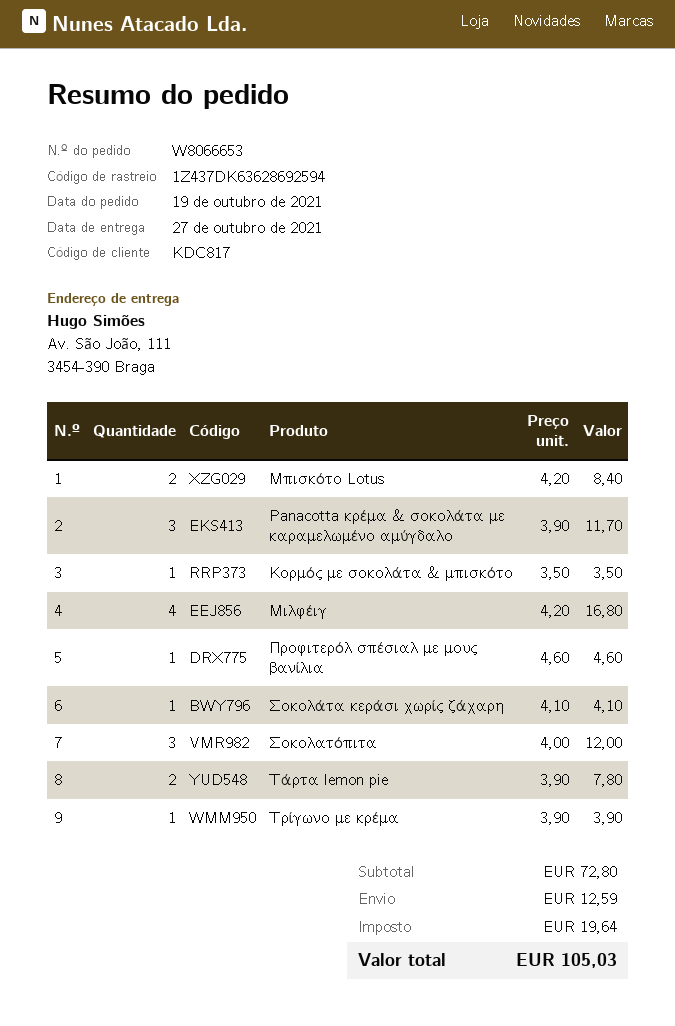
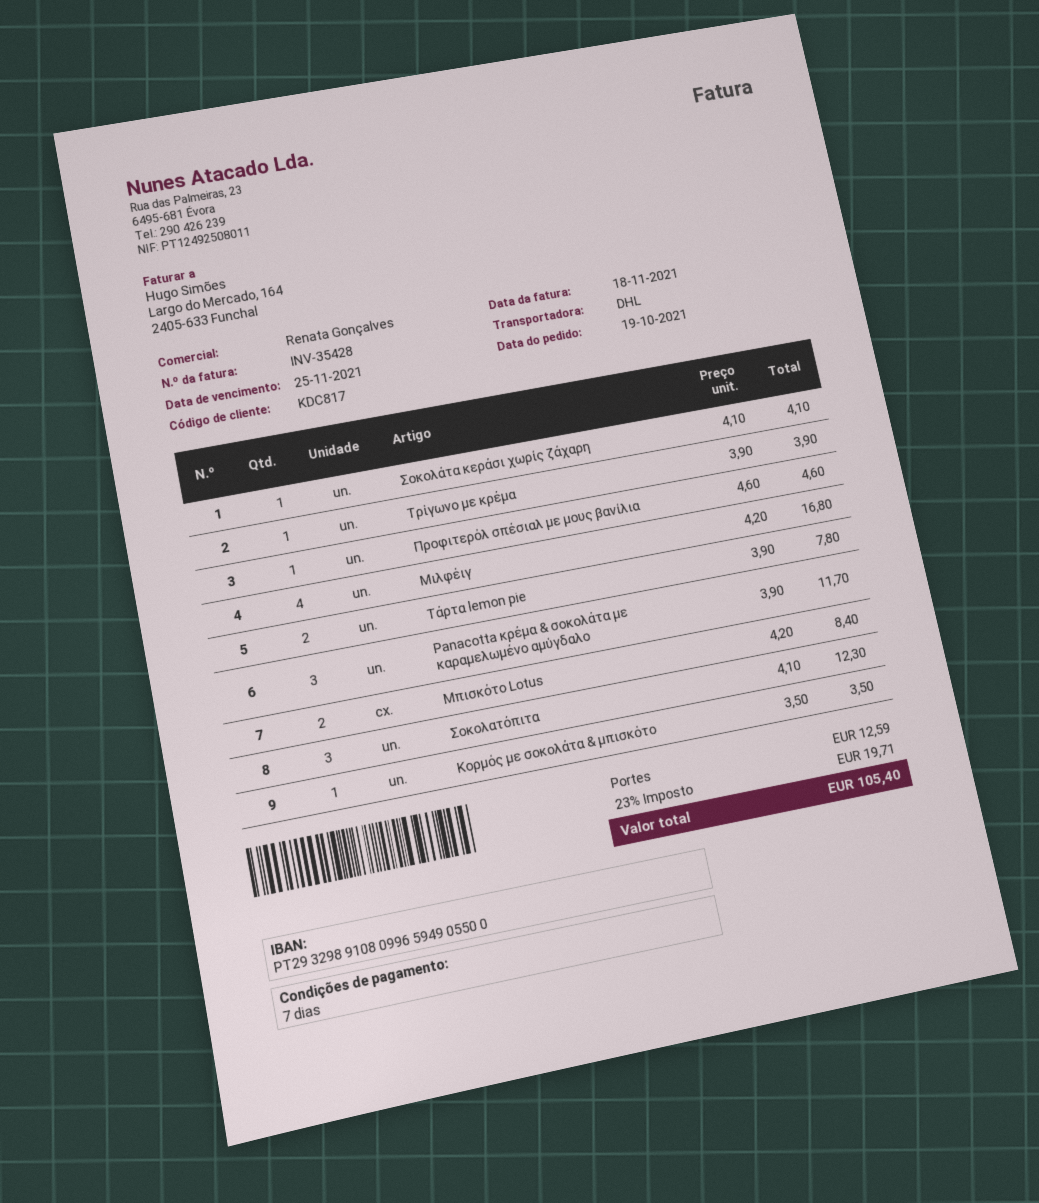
Σοκολατόπιτα: 3 x 4.00 = 12.00 -> 3 x 4.10 = 12.30
tax: 19.64 -> 19.71
total: 105.03 -> 105.40

